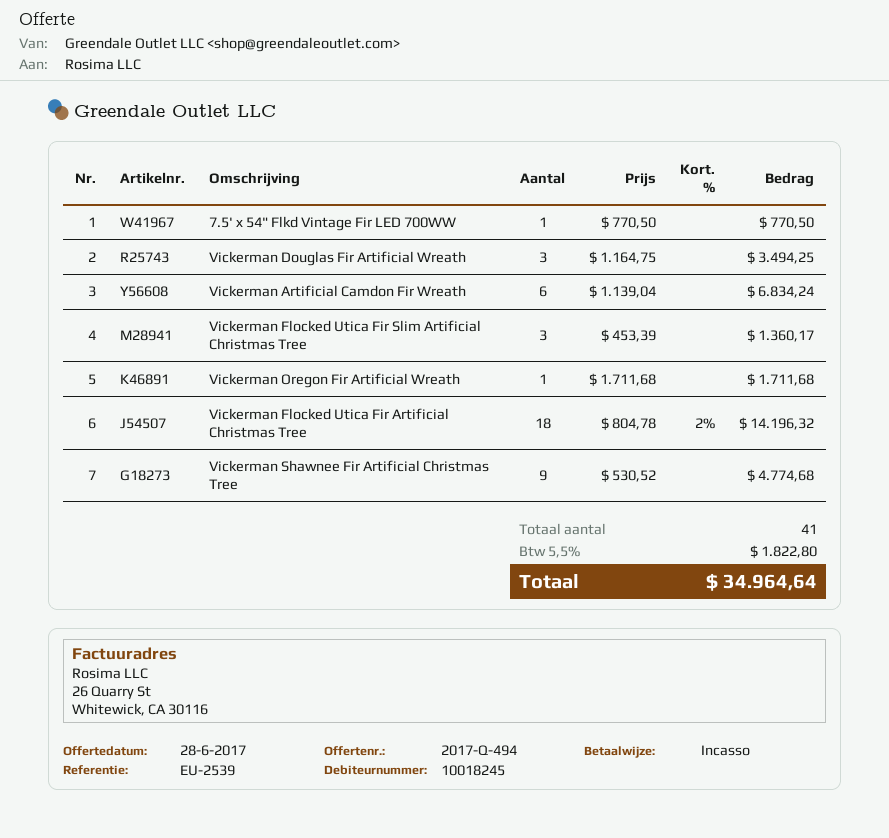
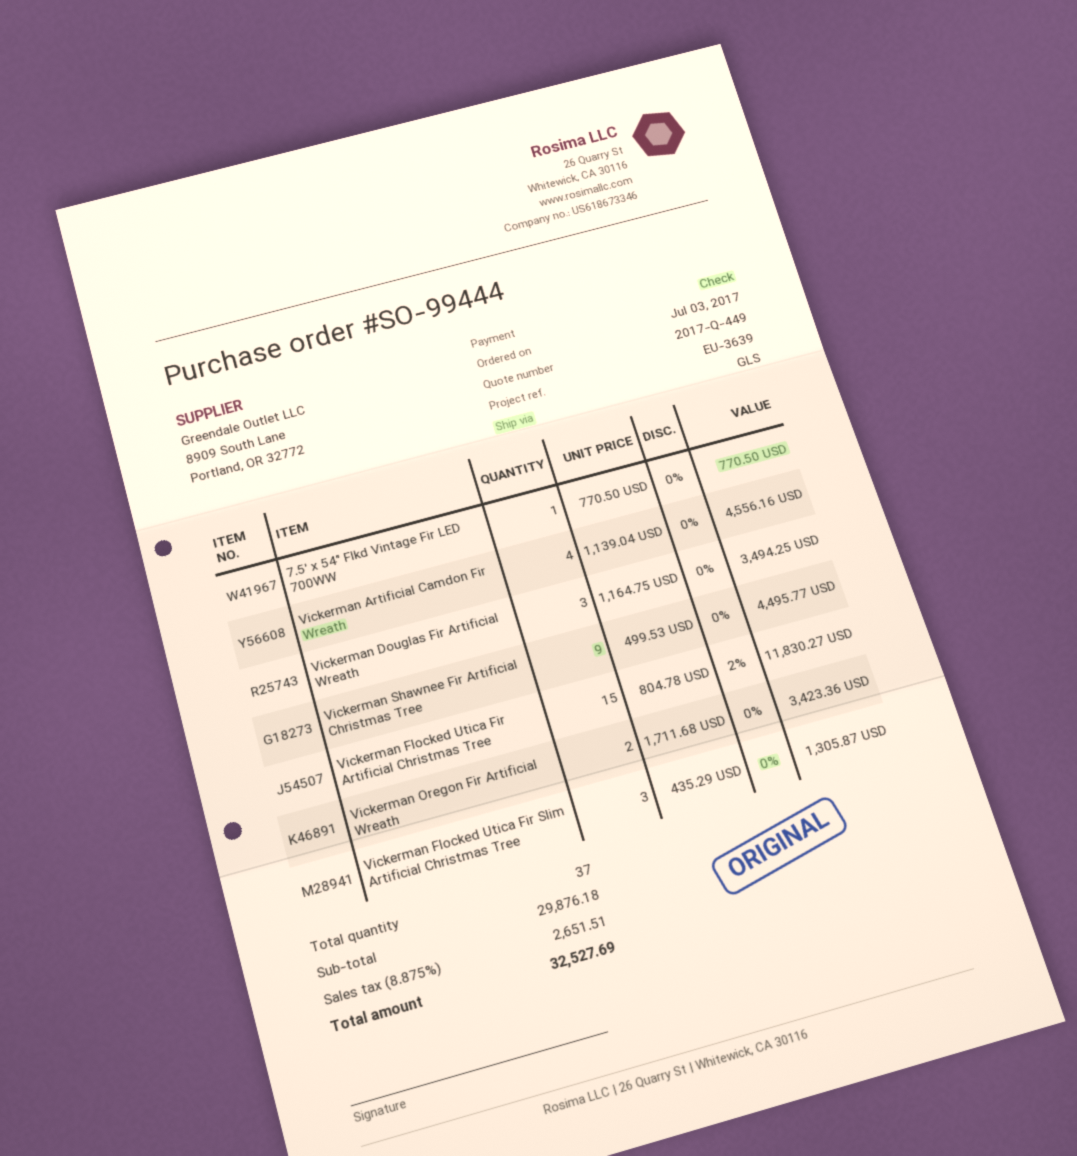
quote number: 2017-Q-494 -> 2017-Q-449
reference: EU-2539 -> EU-3639
payment method: direct debit -> cheque
Vickerman Artificial Camdon Fir Wreath: 6 x 1139.04 = 6834.24 -> 4 x 1139.04 = 4556.16
Vickerman Flocked Utica Fir Slim Artificial Christmas Tree: 3 x 453.39 = 1360.17 -> 3 x 435.29 = 1305.87
Vickerman Oregon Fir Artificial Wreath: 1 x 1711.68 = 1711.68 -> 2 x 1711.68 = 3423.36
Vickerman Flocked Utica Fir Artificial Christmas Tree: 18 x 804.78 - 2% = 14196.32 -> 15 x 804.78 - 2% = 11830.27
Vickerman Shawnee Fir Artificial Christmas Tree: 9 x 530.52 = 4774.68 -> 9 x 499.53 = 4495.77
total quantity: 41 -> 37
tax: 5.5% = 1822.80 -> 8.875% = 2651.51
total: 34964.64 -> 32527.69

